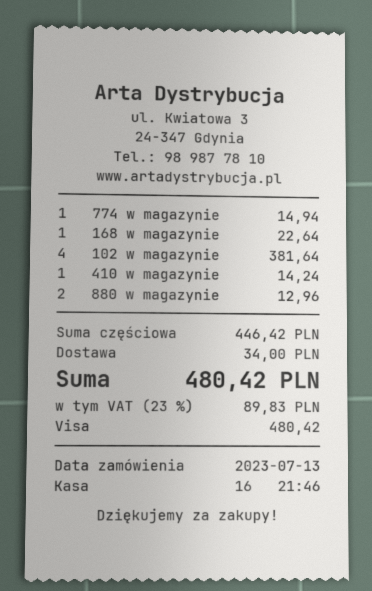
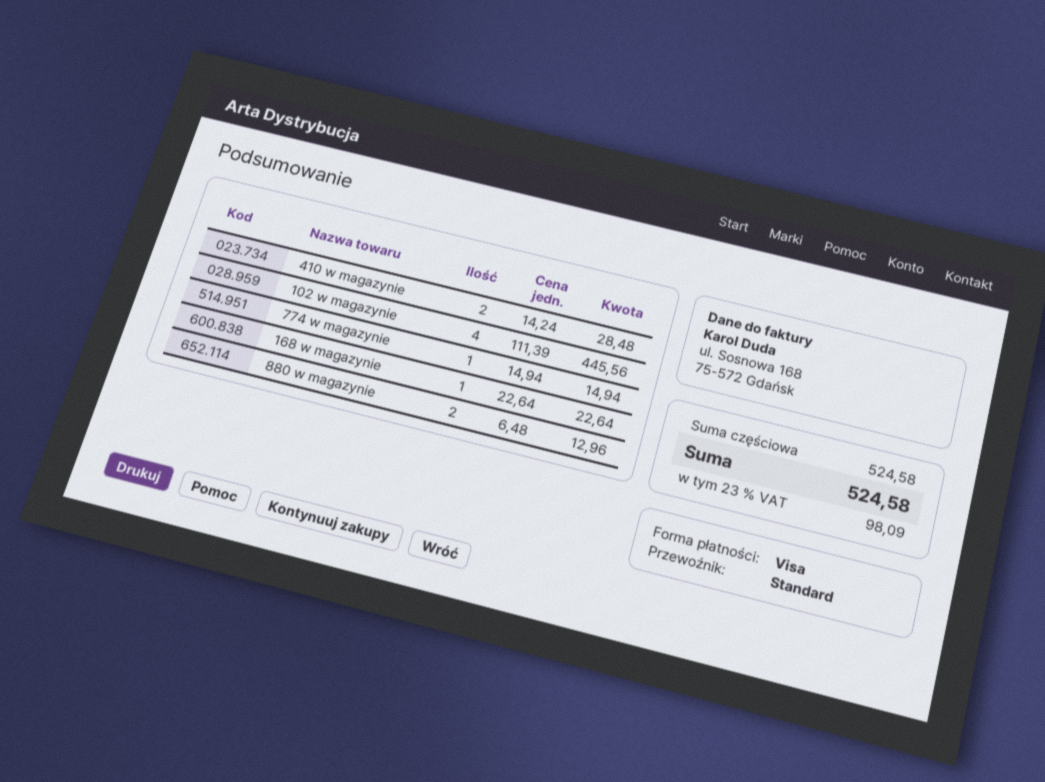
102 w magazynie: 4 for 381.64 -> 4 for 445.56
410 w magazynie: 1 for 14.24 -> 2 for 28.48
subtotal: 446.42 -> 524.58
shipping: 34.00 -> none
tax: 23% = 89.83 -> 23% = 98.09
total: 480.42 -> 524.58

